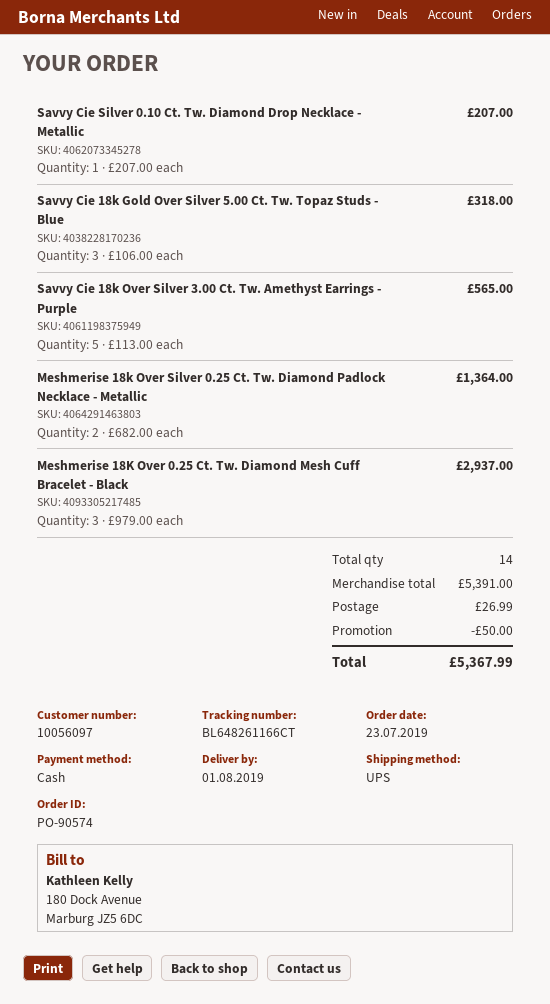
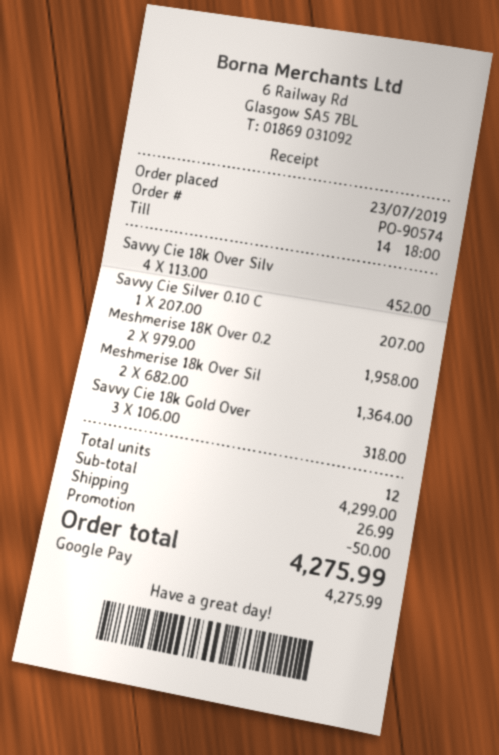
payment method: cash -> Google Pay
Savvy Cie 18k Over Silver 3.00 Ct. Tw. Amethyst Earrings - Purple: 5 x 113.00 = 565.00 -> 4 x 113.00 = 452.00
Meshmerise 18K Over 0.25 Ct. Tw. Diamond Mesh Cuff Bracelet - Black: 3 x 979.00 = 2937.00 -> 2 x 979.00 = 1958.00
total quantity: 14 -> 12
subtotal: 5391.00 -> 4299.00
total: 5367.99 -> 4275.99

